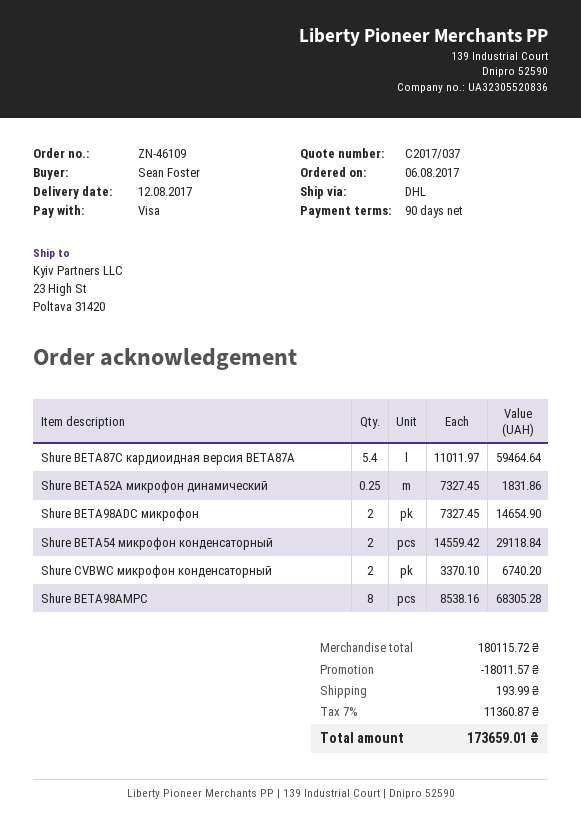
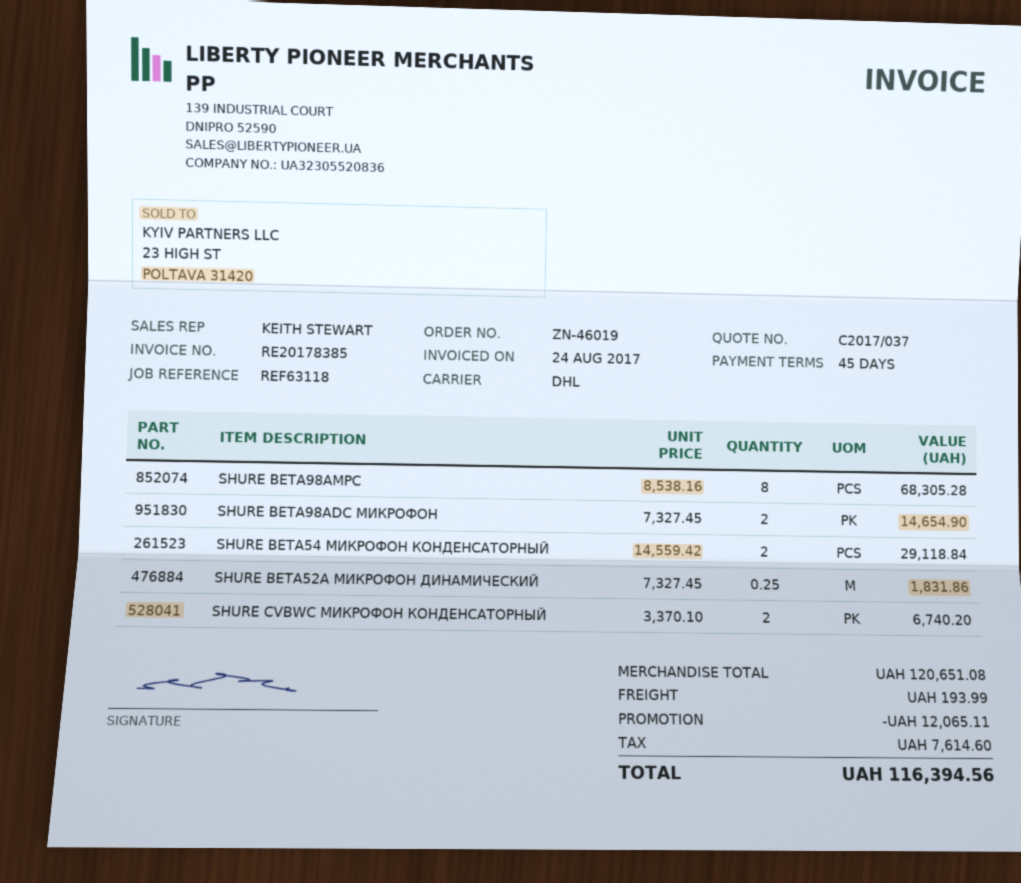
order number: ZN-46109 -> ZN-46019
payment terms: 90 days -> 45 days
Shure BETA87C кардиоидная версия ВЕТА87А: 5.4 x 11011.97 = 59464.64 -> none
subtotal: 180115.72 -> 120651.08
discount: 18011.57 -> 12065.11
tax: 11360.87 -> 7614.60
total: 173659.01 -> 116394.56

